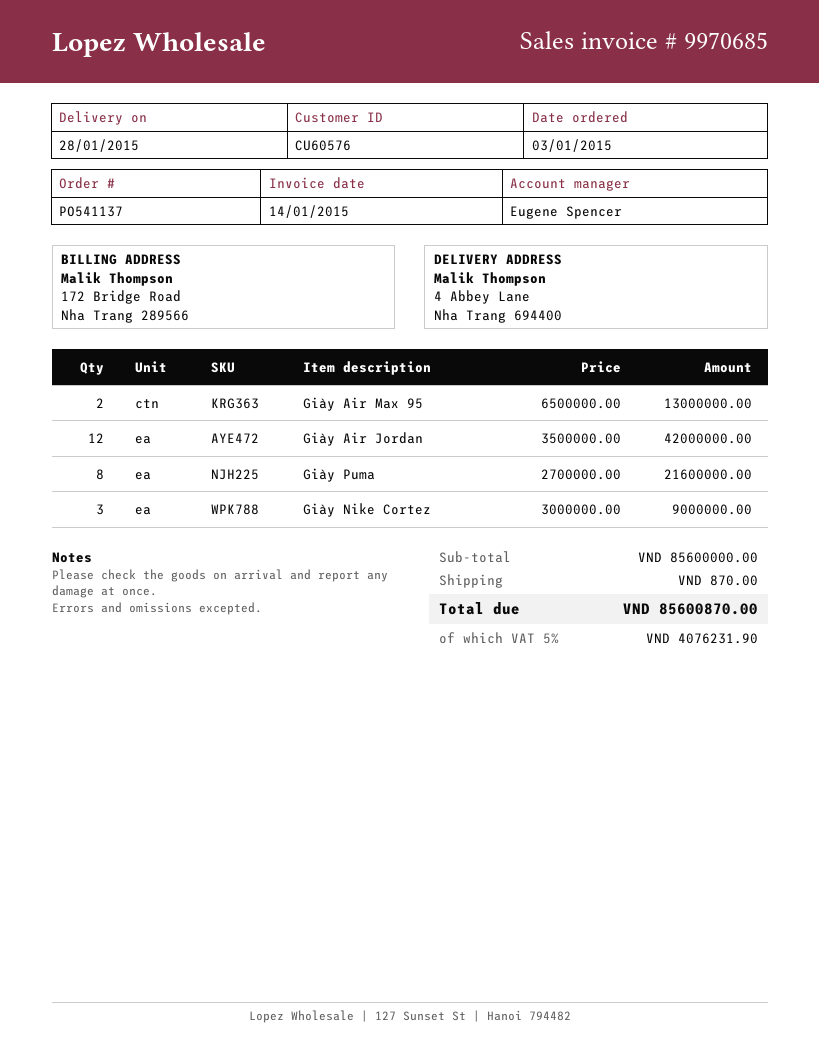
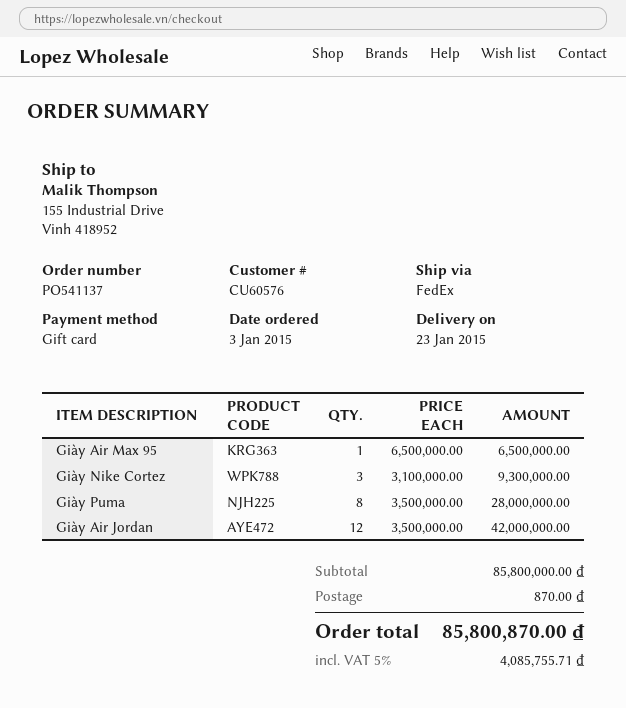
delivery date: 2015-01-28 -> 2015-01-23
ship to: 4 Abbey Lane, Nha Trang 694400 -> 155 Industrial Drive, Vinh 418952
Giày Air Max 95: 2 x 6500000.00 = 13000000.00 -> 1 x 6500000.00 = 6500000.00
Giày Puma: 8 x 2700000.00 = 21600000.00 -> 8 x 3500000.00 = 28000000.00
Giày Nike Cortez: 3 x 3000000.00 = 9000000.00 -> 3 x 3100000.00 = 9300000.00
subtotal: 85600000.00 -> 85800000.00
tax: 5% = 4076231.90 -> 5% = 4085755.71
total: 85600870.00 -> 85800870.00

